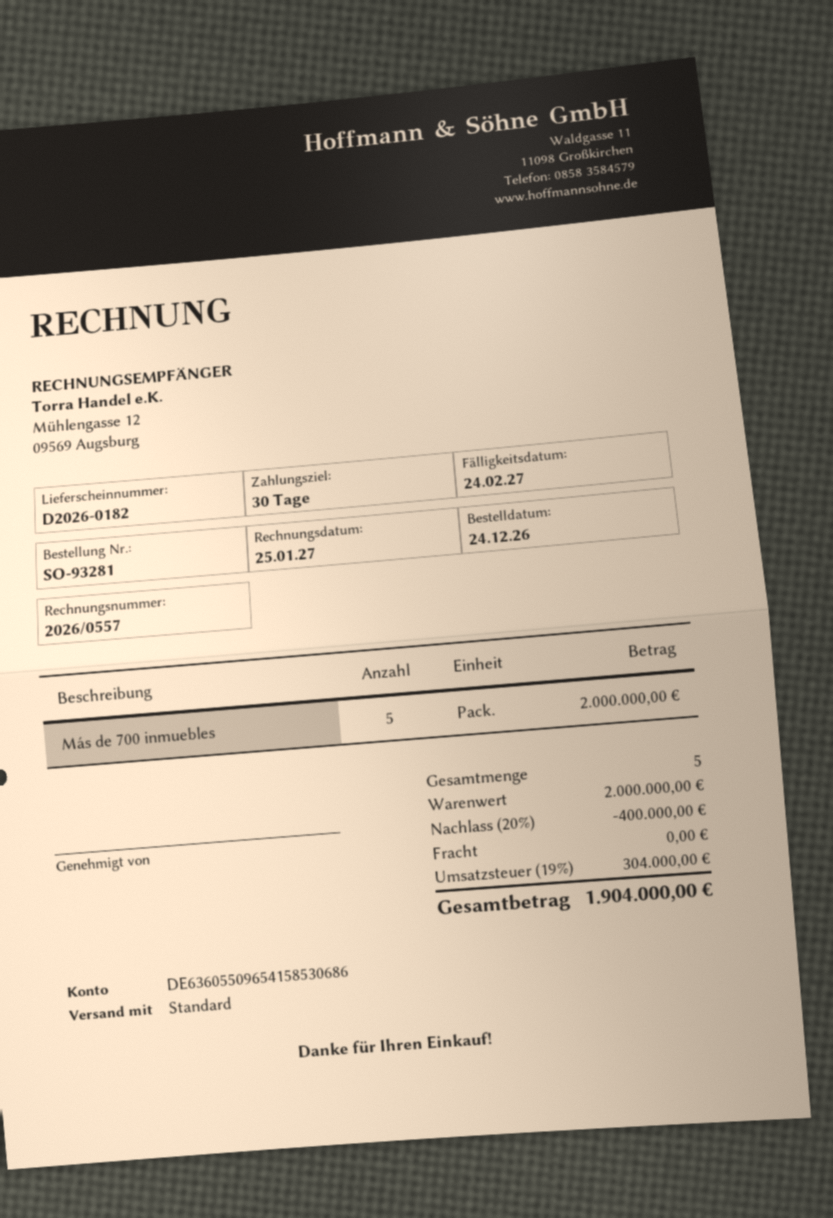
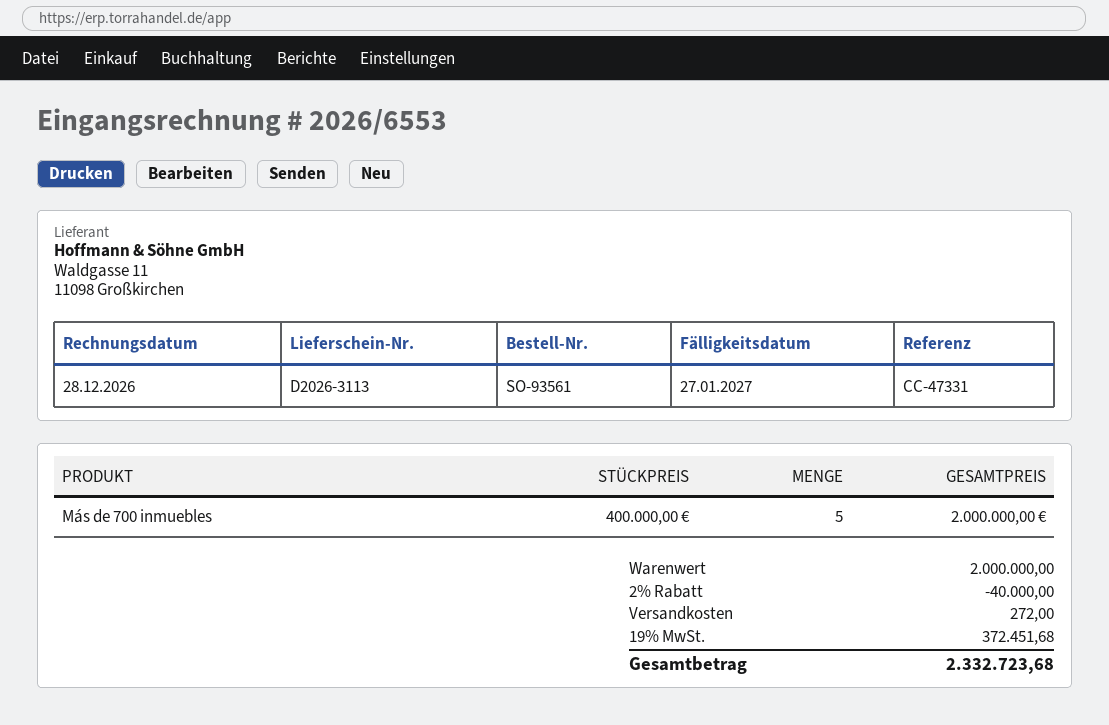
order number: SO-93281 -> SO-93561
delivery note number: D2026-0182 -> D2026-3113
invoice number: 2026/0557 -> 2026/6553
invoice date: 2027-01-25 -> 2026-12-28
due date: 2027-02-24 -> 2027-01-27
discount: 20% = 400000.00 -> 2% = 40000.00
shipping: 0.00 -> 272.00
tax: 19% = 304000.00 -> 19% = 372451.68
total: 1904000.00 -> 2332723.68

